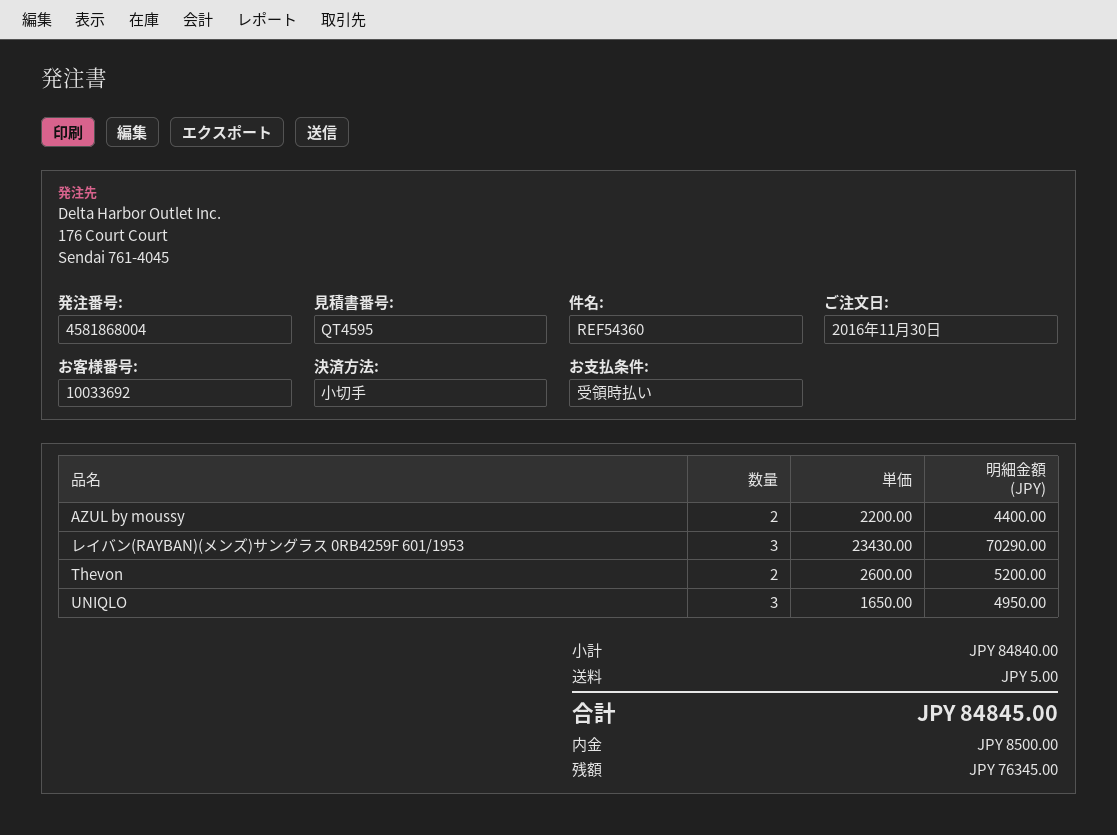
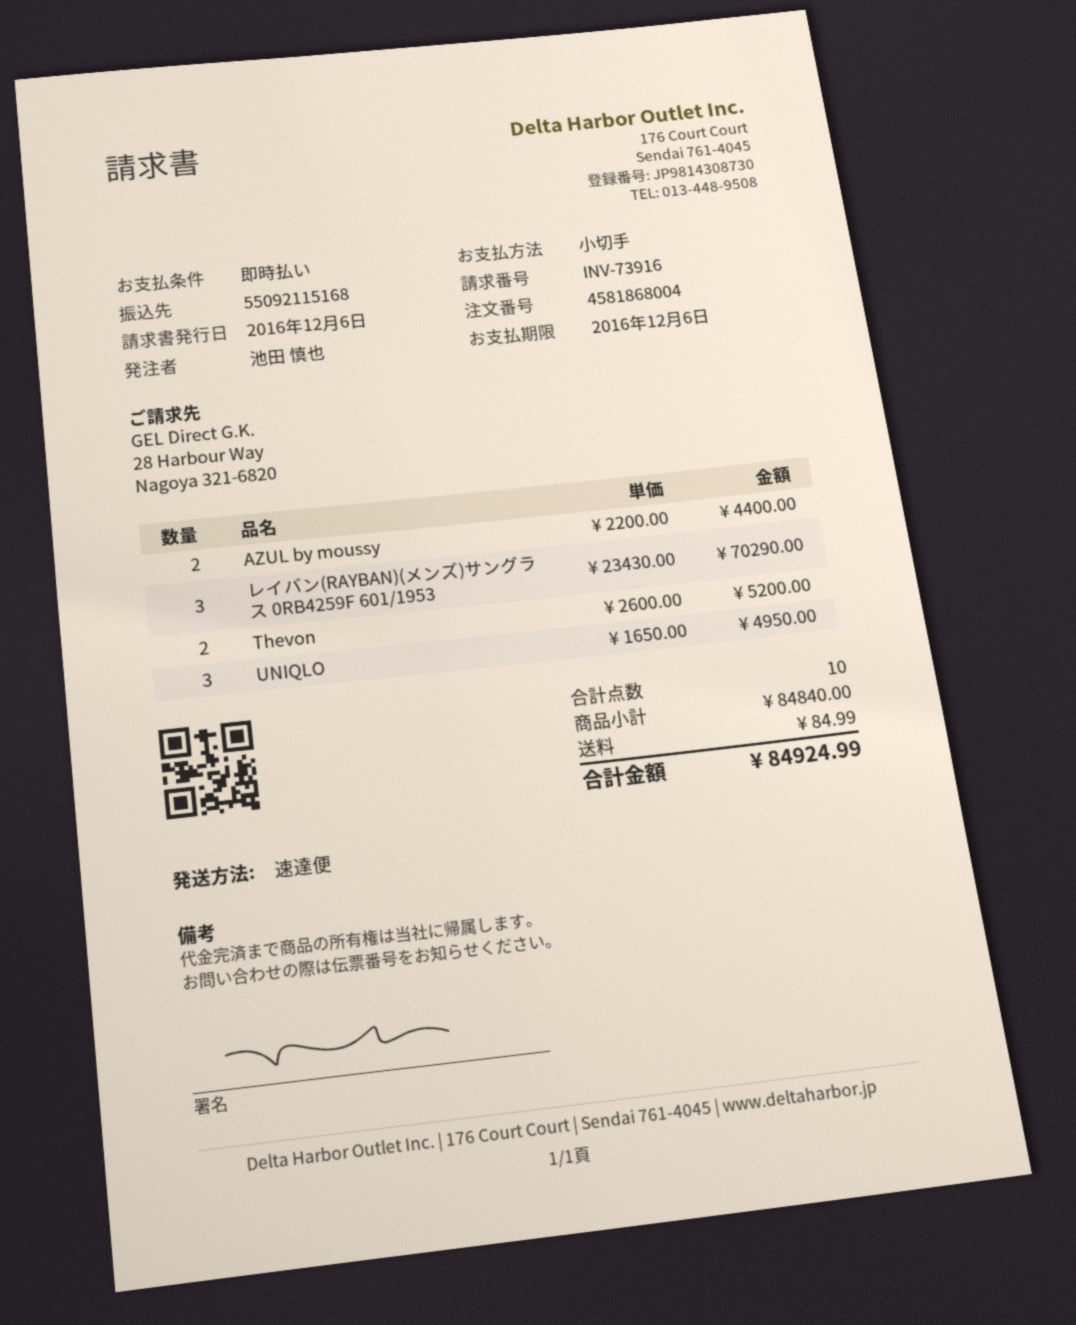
shipping: 5.00 -> 84.99
total: 84845.00 -> 84924.99

